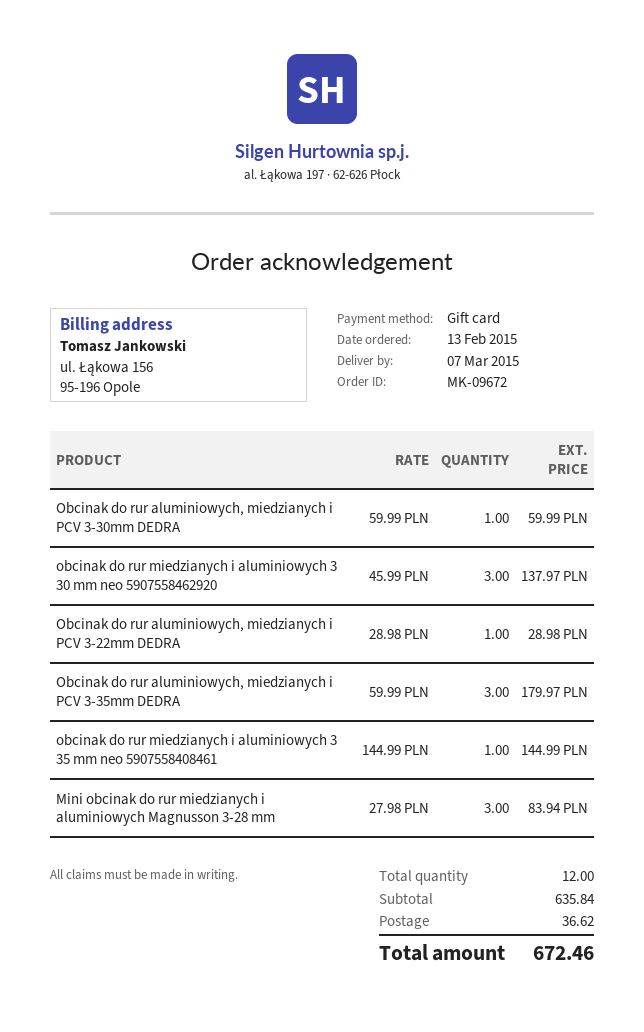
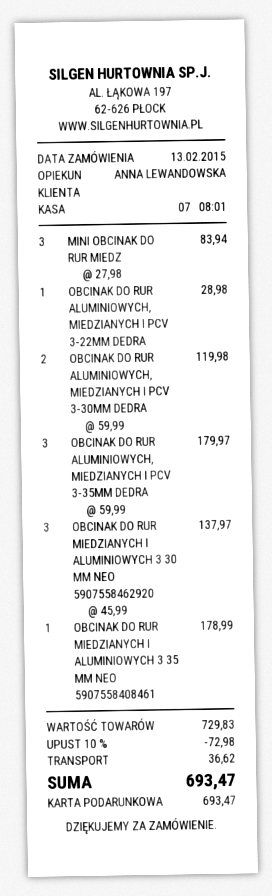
Obcinak do rur aluminiowych, miedzianych i PCV 3-30mm DEDRA: 1 x 59.99 = 59.99 -> 2 x 59.99 = 119.98
obcinak do rur miedzianych i aluminiowych 3 35 mm neo 5907558408461: 1 x 144.99 = 144.99 -> 1 x 178.99 = 178.99
subtotal: 635.84 -> 729.83
discount: none -> 10% = 72.98
total: 672.46 -> 693.47

